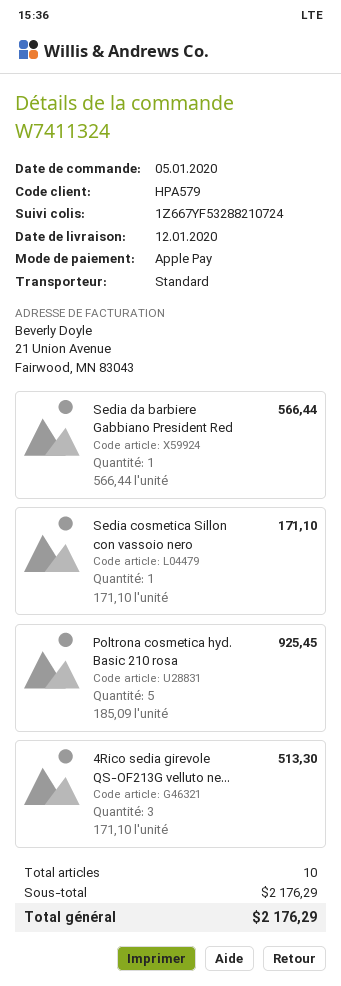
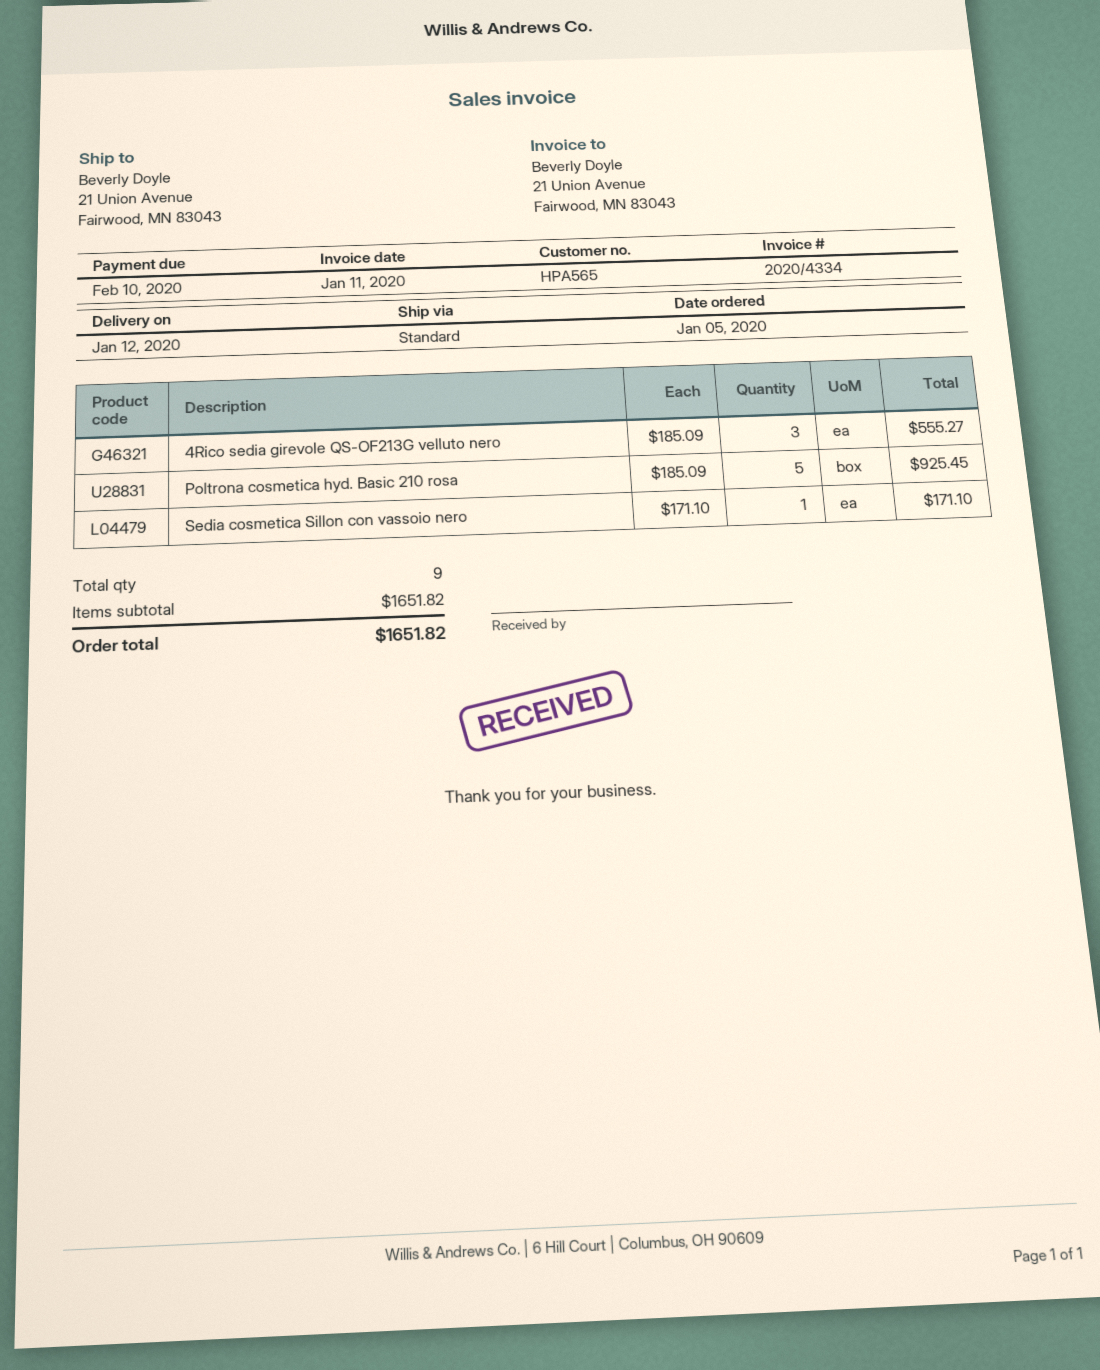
customer number: HPA579 -> HPA565
Sedia da barbiere Gabbiano President Red: 1 x 566.44 = 566.44 -> none
4Rico sedia girevole QS-OF213G velluto ne...: 3 x 171.10 = 513.30 -> 3 x 185.09 = 555.27
total quantity: 10 -> 9
subtotal: 2176.29 -> 1651.82
total: 2176.29 -> 1651.82

